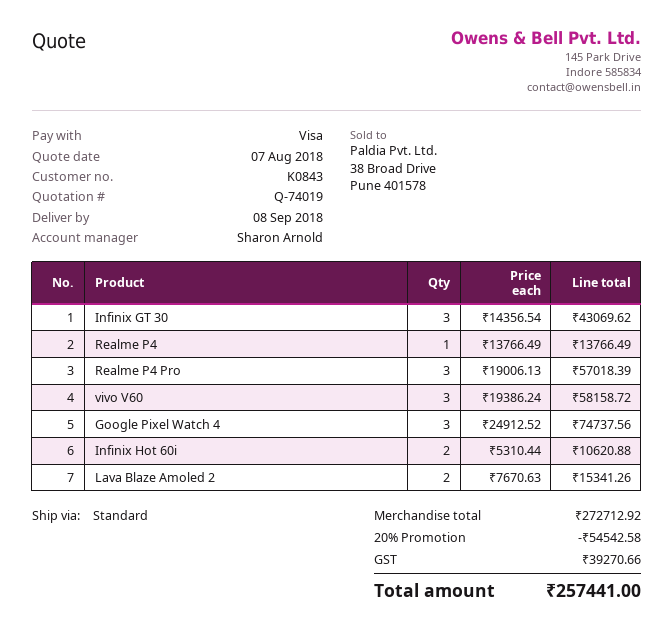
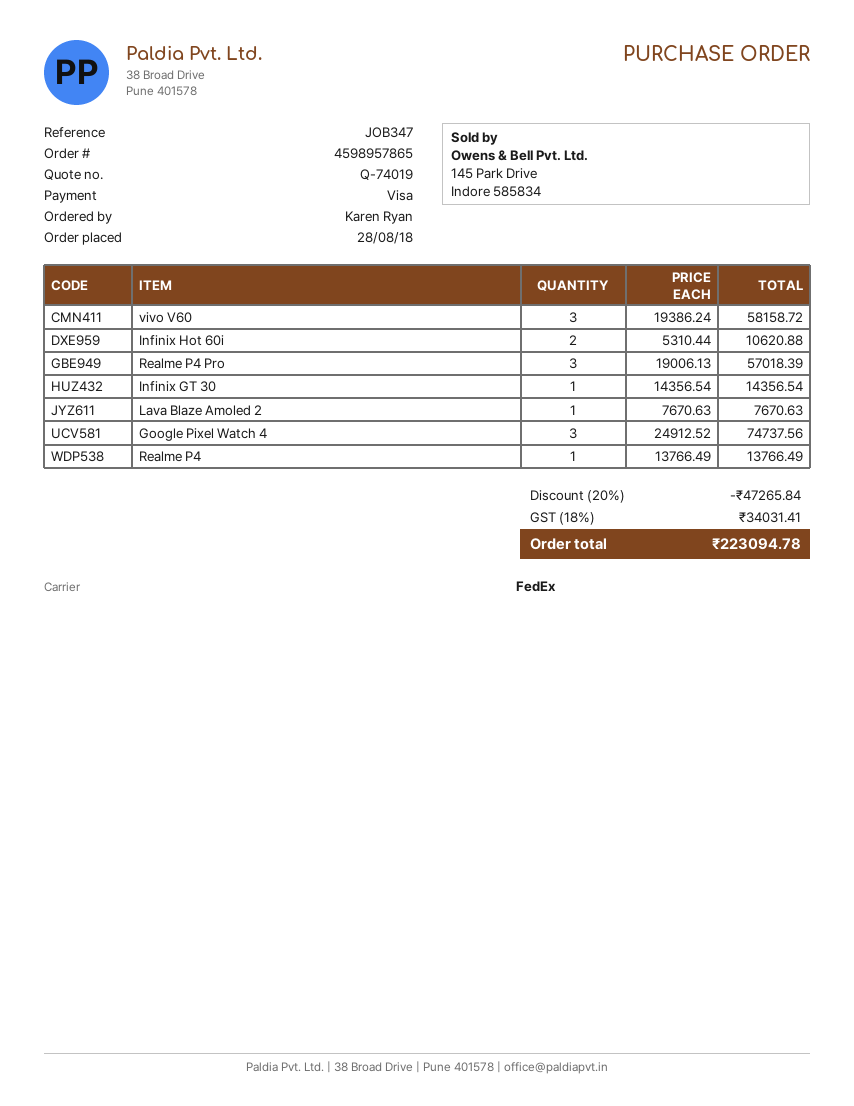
shipping method: standard -> FedEx
Infinix GT 30: 3 x 14356.54 = 43069.62 -> 1 x 14356.54 = 14356.54
Lava Blaze Amoled 2: 2 x 7670.63 = 15341.26 -> 1 x 7670.63 = 7670.63
discount: 20% = 54542.58 -> 20% = 47265.84
tax: 39270.66 -> 34031.41
total: 257441.00 -> 223094.78

